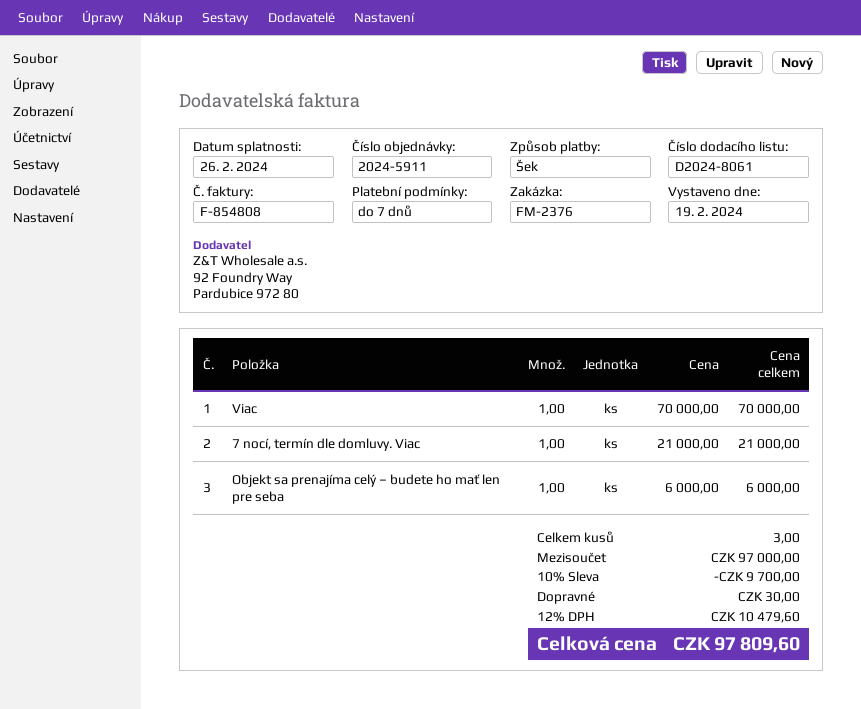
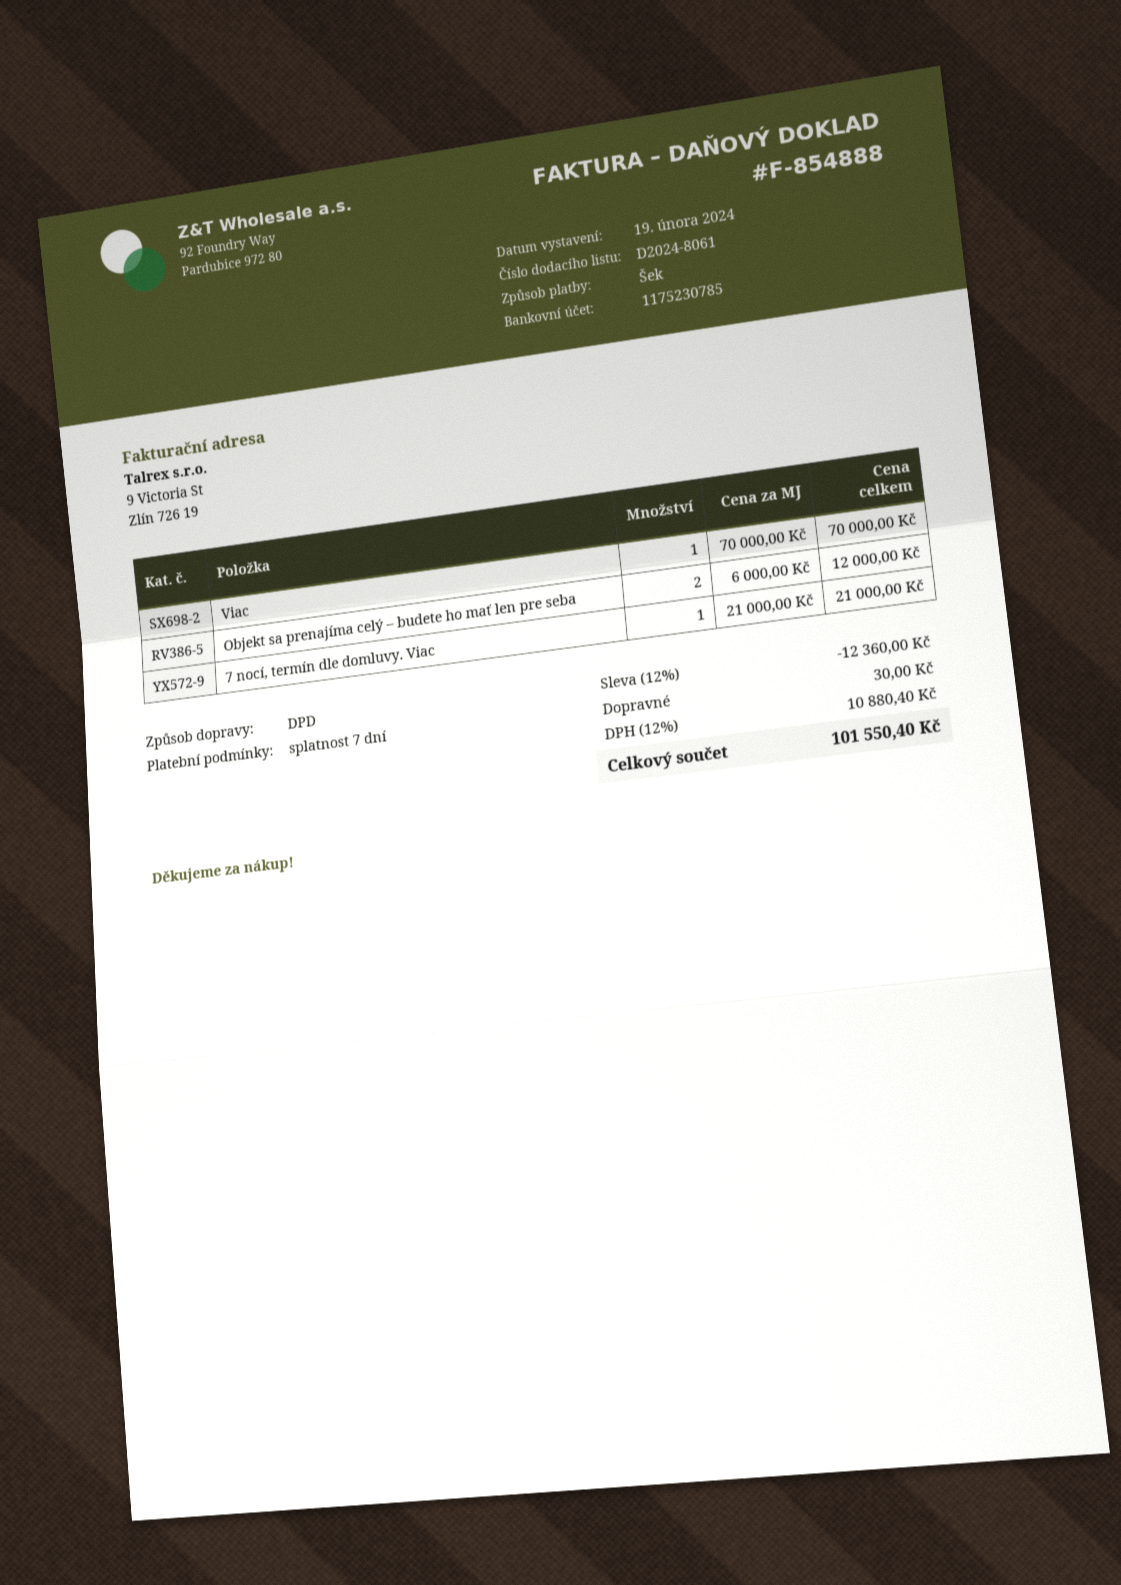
invoice number: F-854808 -> F-854888
Objekt sa prenajíma celý – budete ho mať len pre seba: 1 x 6000.00 = 6000.00 -> 2 x 6000.00 = 12000.00
discount: 10% = 9700.00 -> 12% = 12360.00
tax: 12% = 10479.60 -> 12% = 10880.40
total: 97809.60 -> 101550.40

